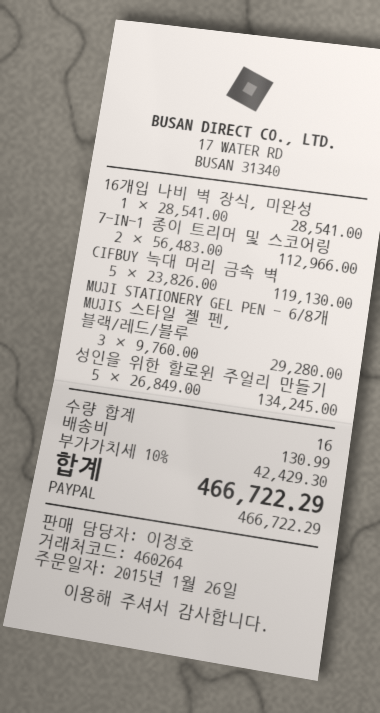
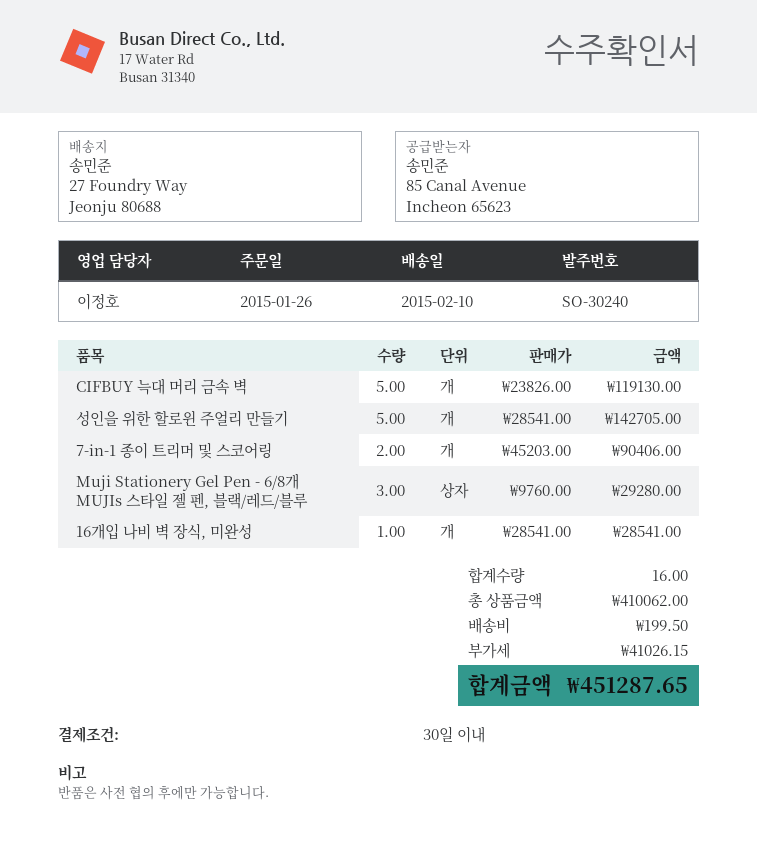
7-IN-1 종이 트리머 및 스코어링: 2 x 56483.00 = 112966.00 -> 2 x 45203.00 = 90406.00
성인을 위한 할로윈 주얼리 만들기: 5 x 26849.00 = 134245.00 -> 5 x 28541.00 = 142705.00
shipping: 130.99 -> 199.50
tax: 42429.30 -> 41026.15
total: 466722.29 -> 451287.65

